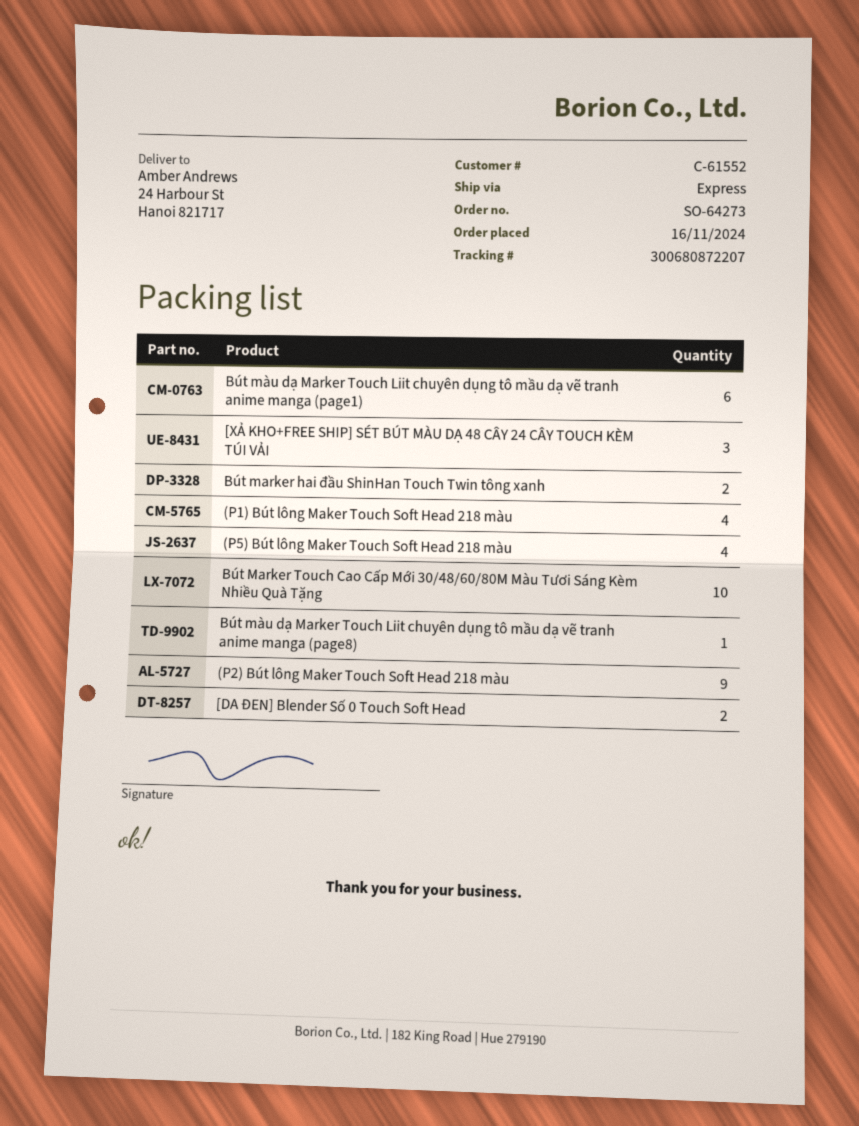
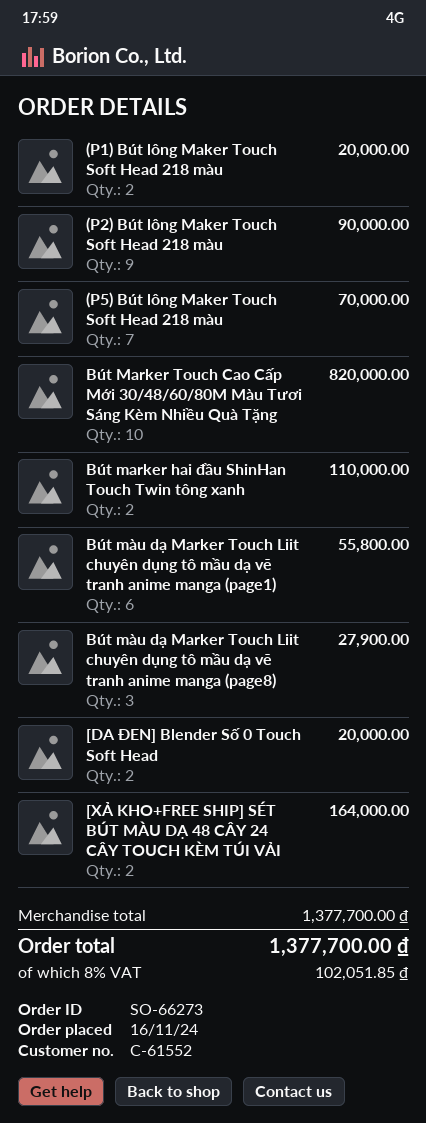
order number: SO-64273 -> SO-66273
[XẢ KHO+FREE SHIP] SÉT BÚT MÀU DẠ 48 CÂY 24 CÂY TOUCH KÈM TÚI VẢI: 3 -> 2
(P1) Bút lông Maker Touch Soft Head 218 màu: 4 -> 2
(P5) Bút lông Maker Touch Soft Head 218 màu: 4 -> 7
Bút màu dạ Marker Touch Liit chuyên dụng tô mầu dạ vẽ tranh anime manga (page8): 1 -> 3

